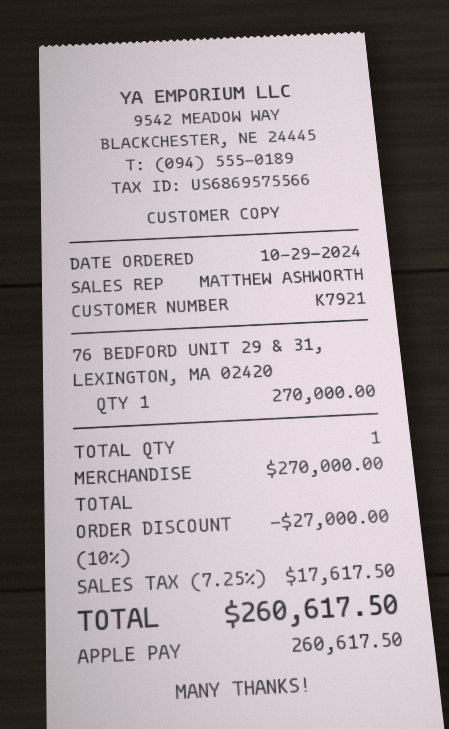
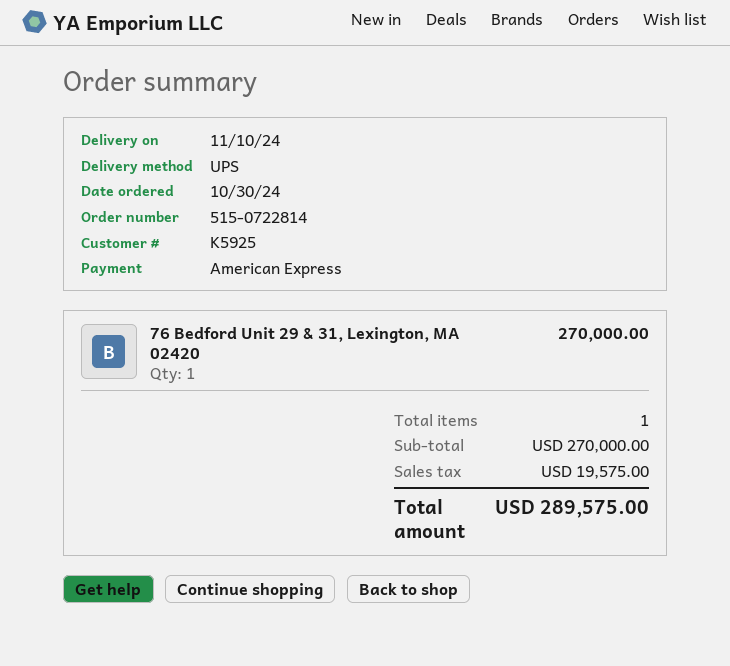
order date: 2024-10-29 -> 2024-10-30
customer number: K7921 -> K5925
payment method: Apple Pay -> American Express
discount: 10% = 27000.00 -> none
tax: 17617.50 -> 19575.00
total: 260617.50 -> 289575.00

